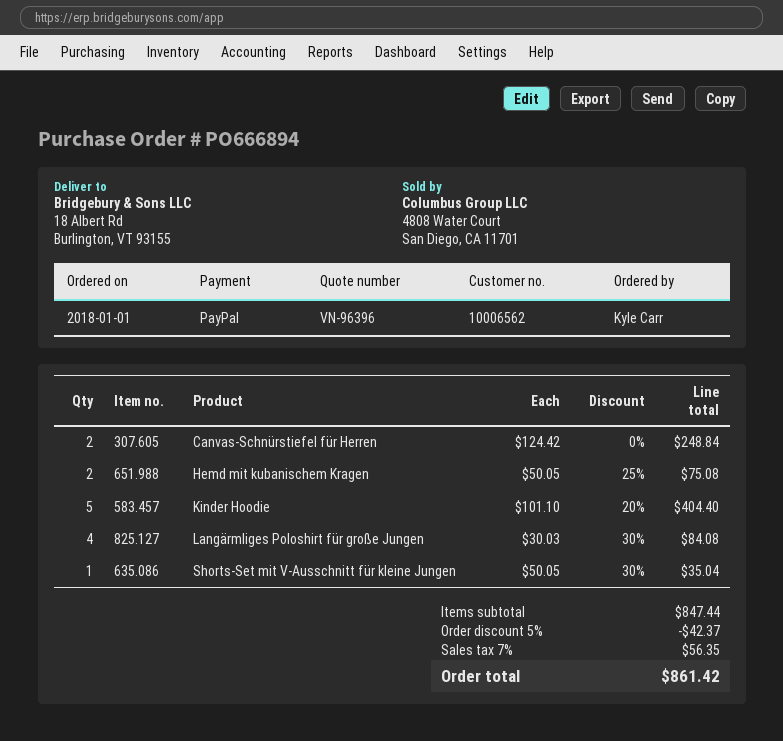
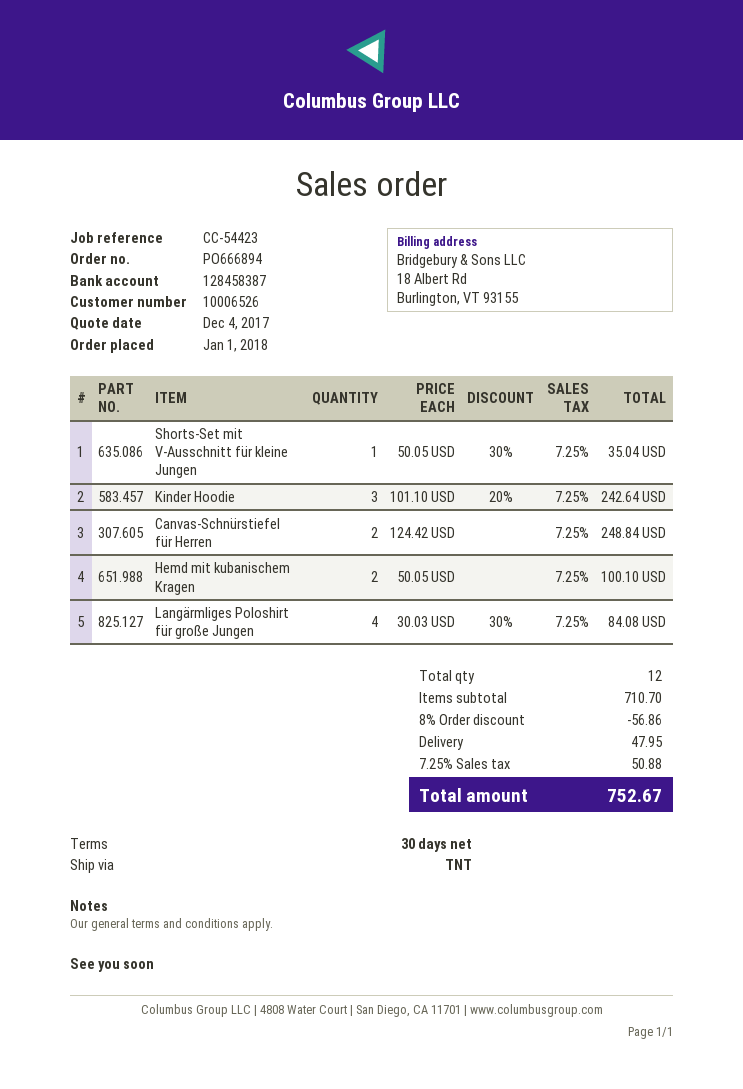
customer number: 10006562 -> 10006526
Hemd mit kubanischem Kragen: 2 x 50.05 - 25% = 75.08 -> 2 x 50.05 = 100.10
Kinder Hoodie: 5 x 101.10 - 20% = 404.40 -> 3 x 101.10 - 20% = 242.64
subtotal: 847.44 -> 710.70
discount: 5% = 42.37 -> 8% = 56.86
shipping: none -> 47.95
tax: 7% = 56.35 -> 7.25% = 50.88
total: 861.42 -> 752.67

